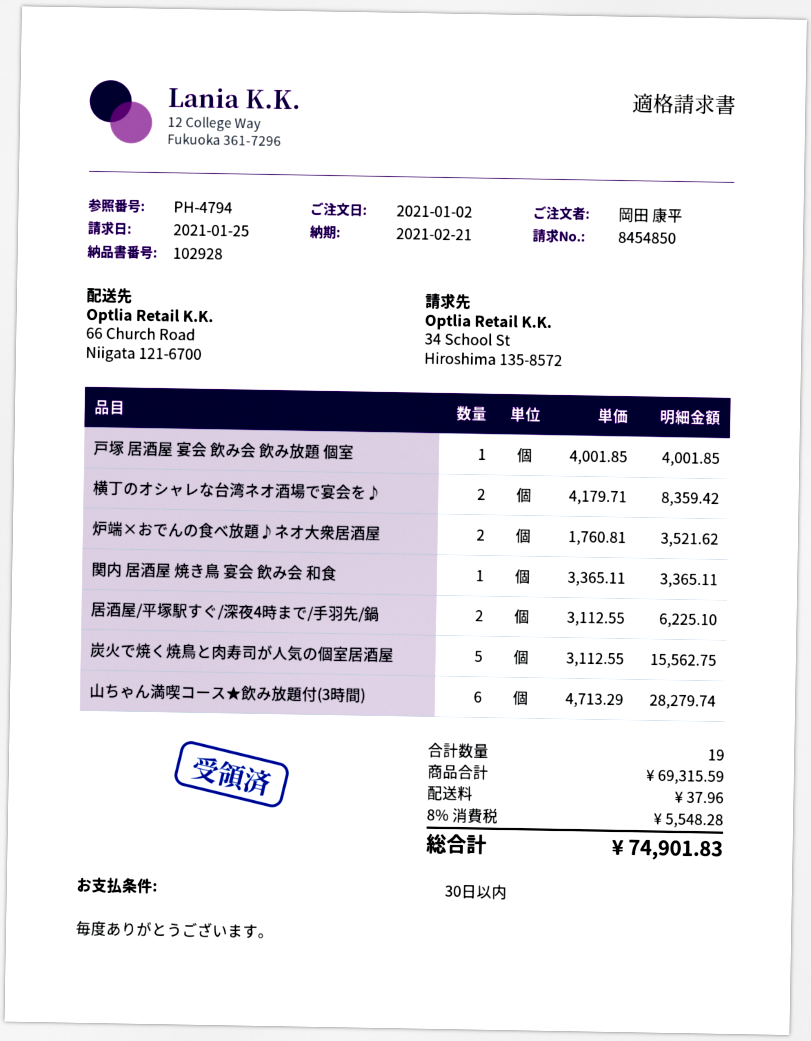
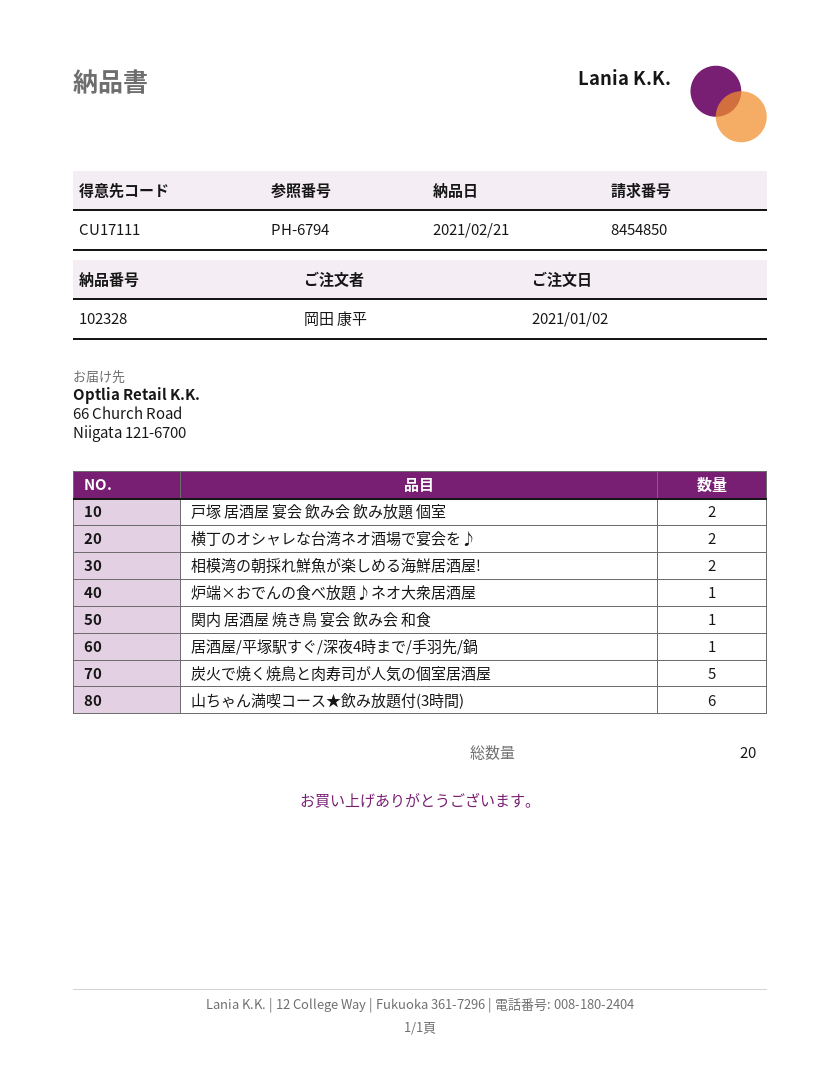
delivery note number: 102928 -> 102328
reference: PH-4794 -> PH-6794
戸塚 居酒屋 宴会 飲み会 飲み放題 個室: 1 -> 2
炉端×おでんの食べ放題♪ネオ大衆居酒屋: 2 -> 1
居酒屋/平塚駅すぐ/深夜4時まで/手羽先/鍋: 2 -> 1
相模湾の朝採れ鮮魚が楽しめる海鮮居酒屋!: none -> 2
total quantity: 19 -> 20

